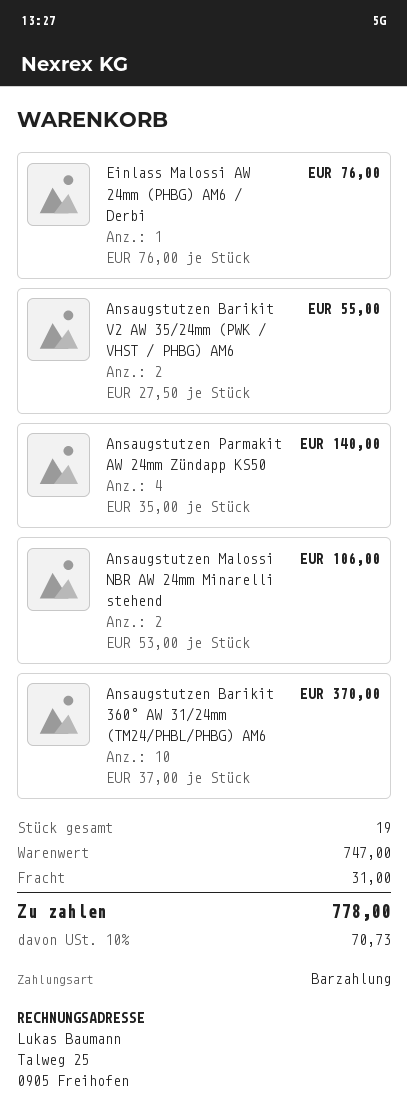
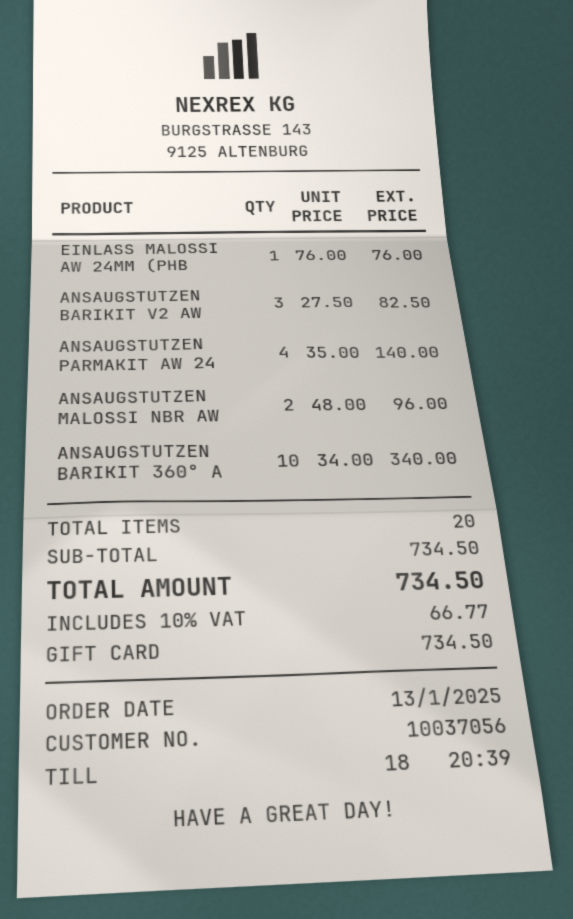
payment method: cash -> gift card
Ansaugstutzen Barikit V2 AW 35/24mm (PWK / VHST / PHBG) AM6: 2 x 27.50 = 55.00 -> 3 x 27.50 = 82.50
Ansaugstutzen Malossi NBR AW 24mm Minarelli stehend: 2 x 53.00 = 106.00 -> 2 x 48.00 = 96.00
Ansaugstutzen Barikit 360° AW 31/24mm (TM24/PHBL/PHBG) AM6: 10 x 37.00 = 370.00 -> 10 x 34.00 = 340.00
total quantity: 19 -> 20
subtotal: 747.00 -> 734.50
shipping: 31.00 -> none
tax: 10% = 70.73 -> 10% = 66.77
total: 778.00 -> 734.50

